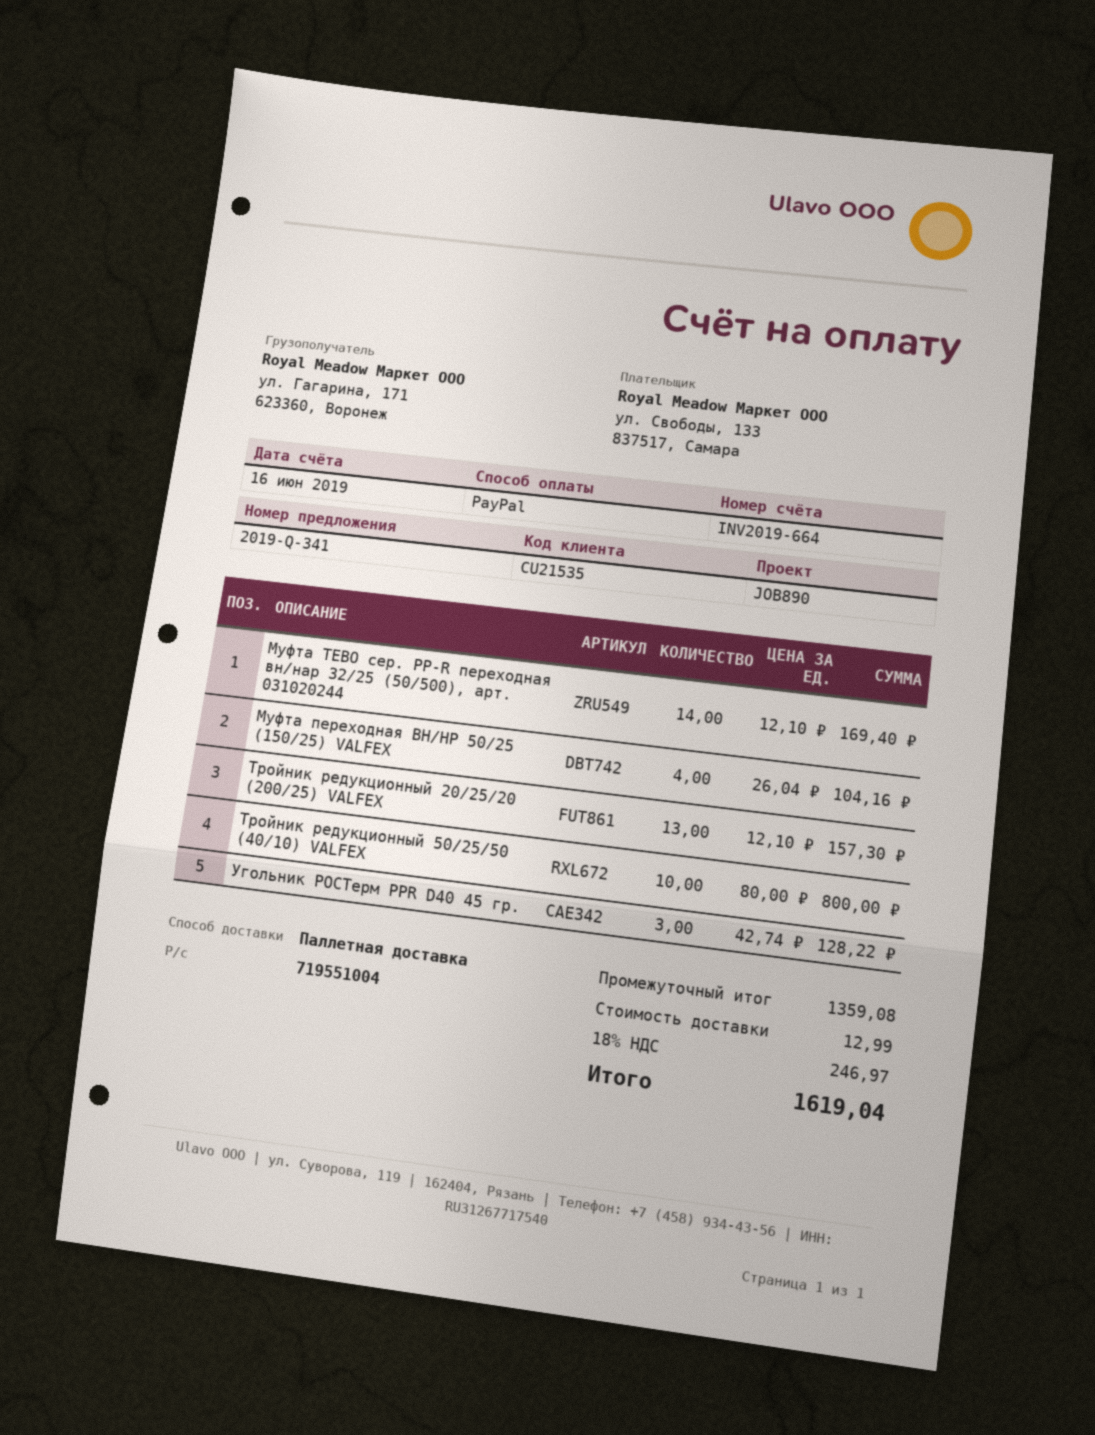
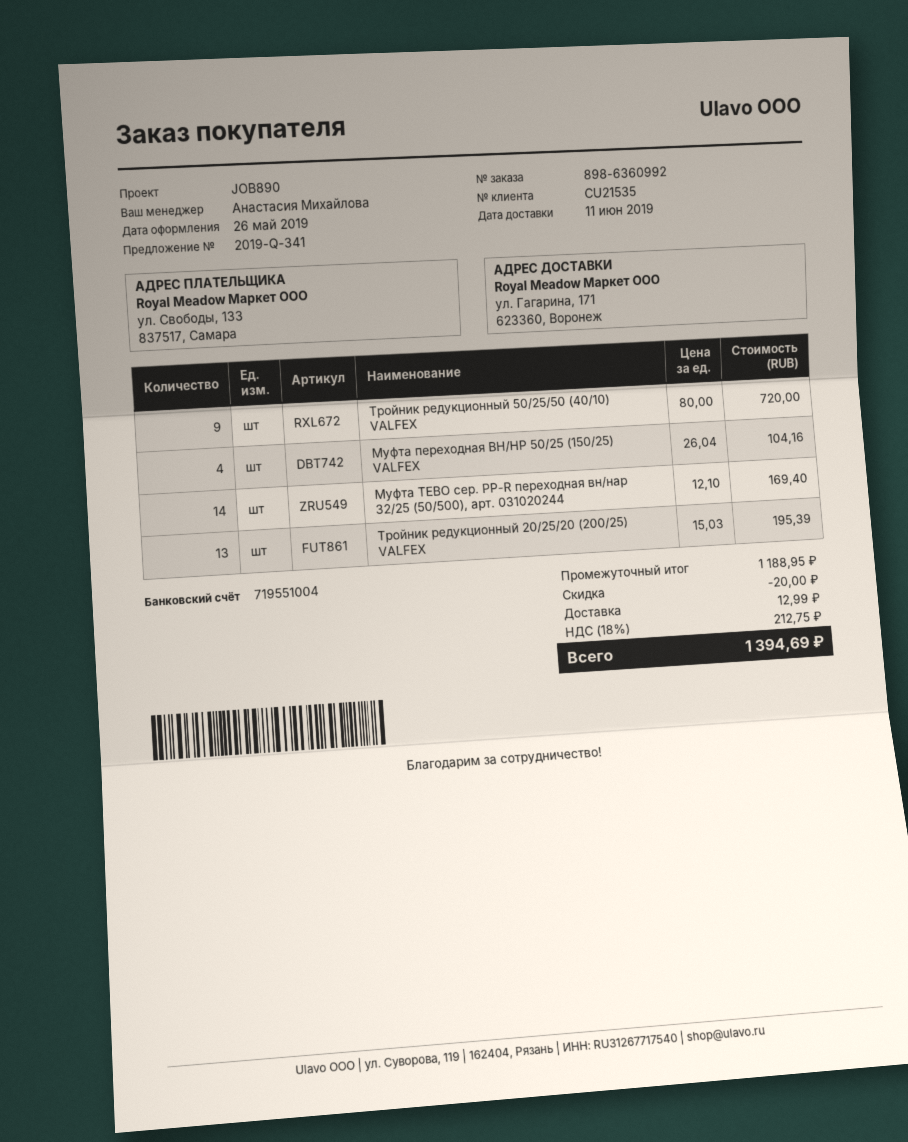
Тройник редукционный 20/25/20 (200/25) VALFEX: 13 x 12.10 = 157.30 -> 13 x 15.03 = 195.39
Тройник редукционный 50/25/50 (40/10) VALFEX: 10 x 80.00 = 800.00 -> 9 x 80.00 = 720.00
Угольник РОСТерм PPR D40 45 гр.: 3 x 42.74 = 128.22 -> none
subtotal: 1359.08 -> 1188.95
discount: none -> 20.00
tax: 18% = 246.97 -> 18% = 212.75
total: 1619.04 -> 1394.69

